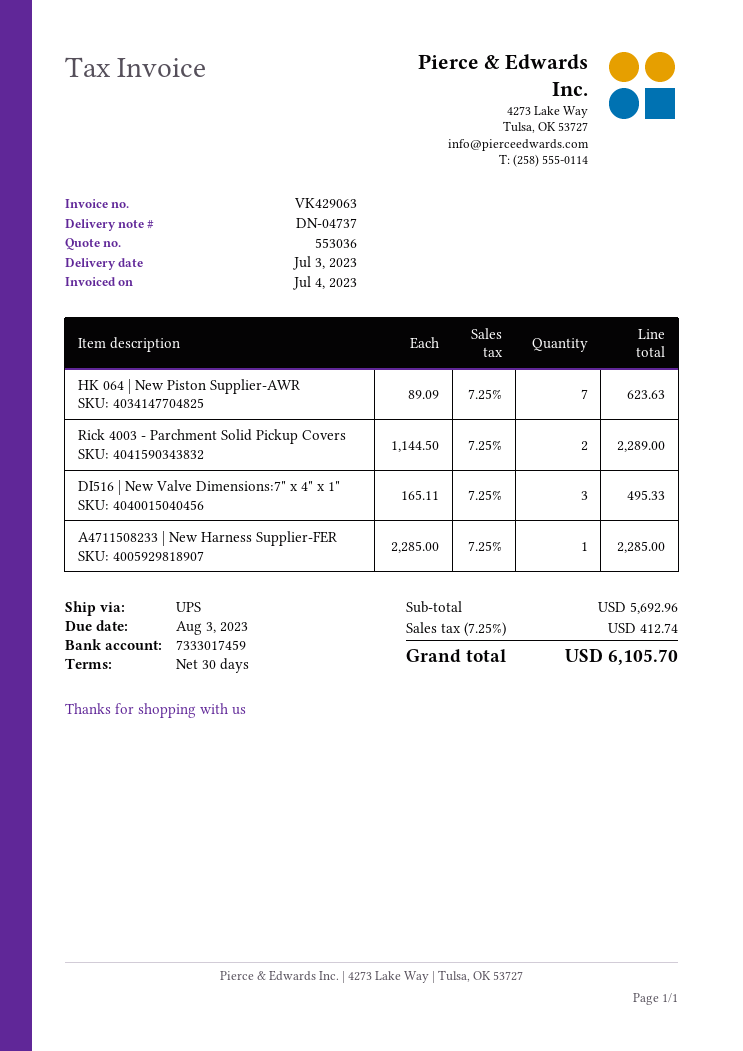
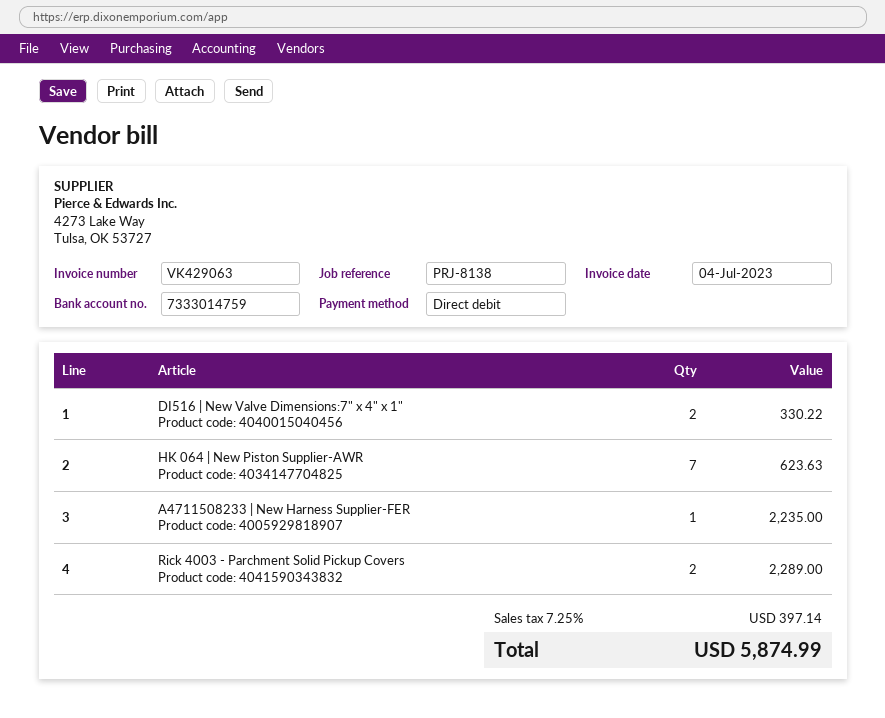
bank account: 7333017459 -> 7333014759
DI516 | New Valve Dimensions:7" x 4" x 1": 3 for 495.33 -> 2 for 330.22
A4711508233 | New Harness Supplier-FER: 1 for 2285.00 -> 1 for 2235.00
tax: 7.25% = 412.74 -> 7.25% = 397.14
total: 6105.70 -> 5874.99

